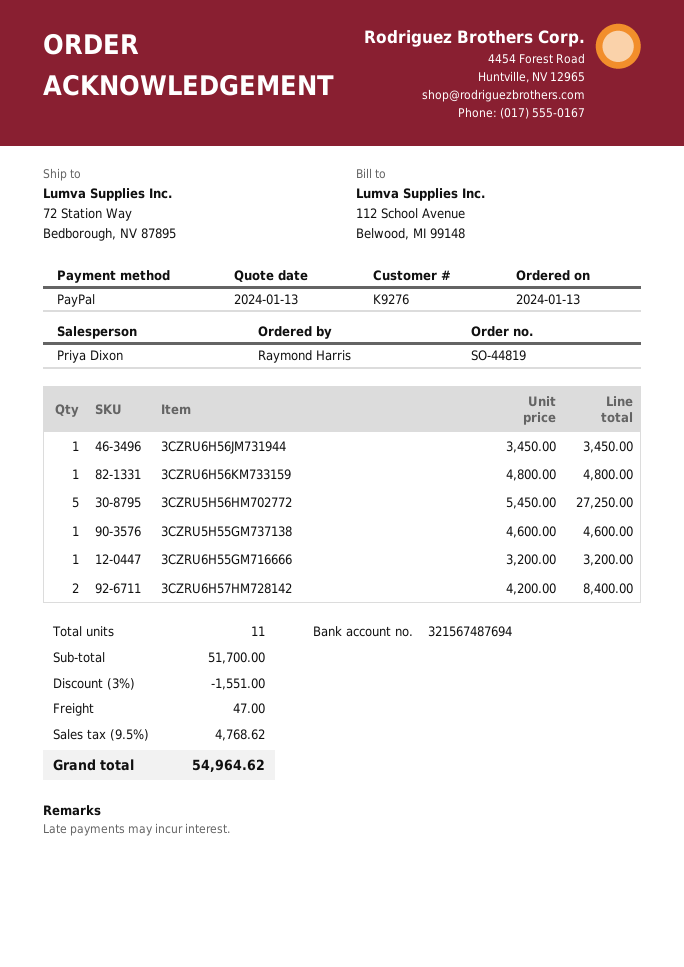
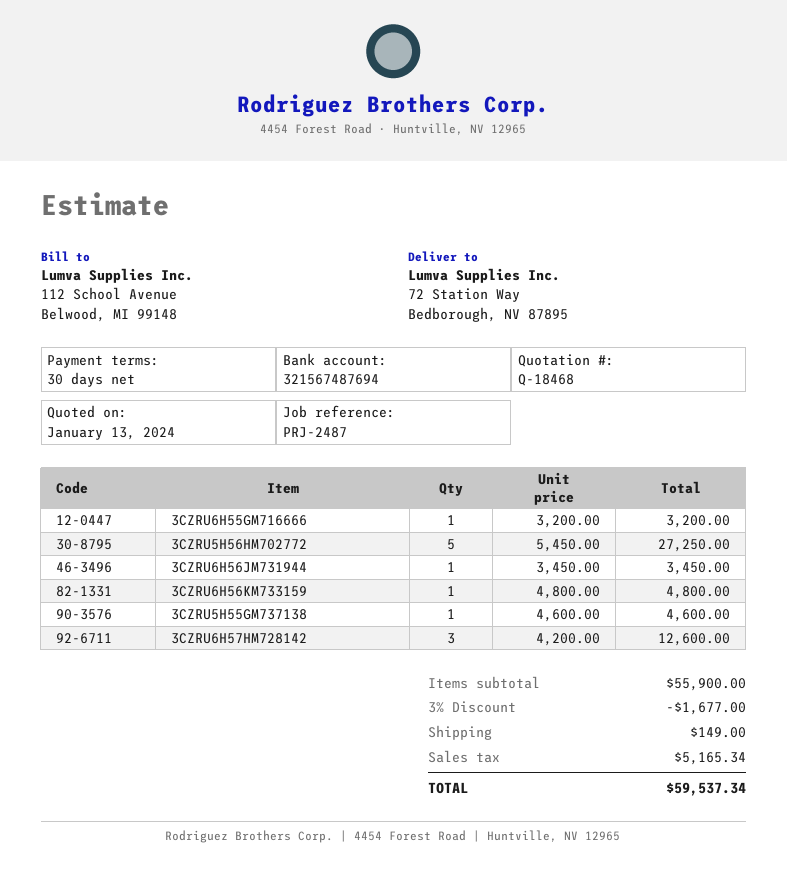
3CZRU6H57HM728142: 2 x 4200.00 = 8400.00 -> 3 x 4200.00 = 12600.00
subtotal: 51700.00 -> 55900.00
discount: 3% = 1551.00 -> 3% = 1677.00
shipping: 47.00 -> 149.00
tax: 4768.62 -> 5165.34
total: 54964.62 -> 59537.34

